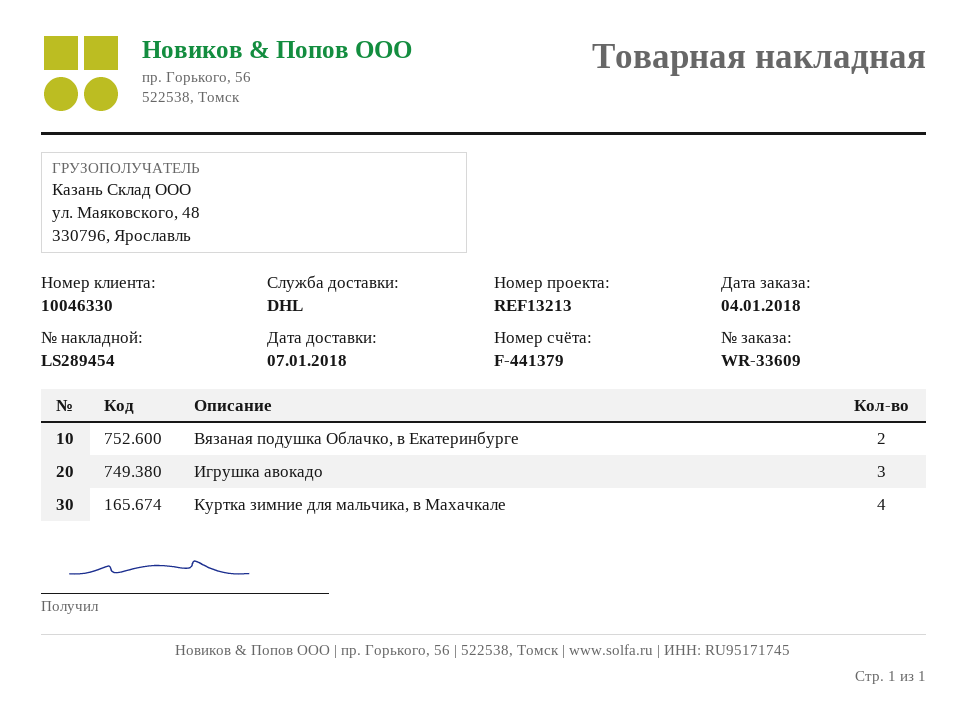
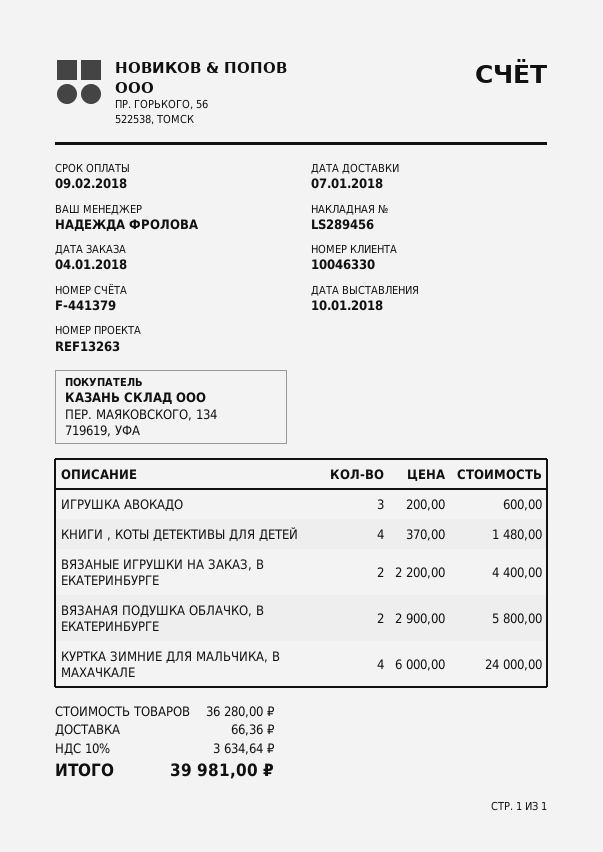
delivery note number: LS289454 -> LS289456
reference: REF13213 -> REF13263
КНИГИ , КОТЫ ДЕТЕКТИВЫ ДЛЯ ДЕТЕЙ: none -> 4
ВЯЗАНЫЕ ИГРУШКИ НА ЗАКАЗ, В ЕКАТЕРИНБУРГЕ: none -> 2

